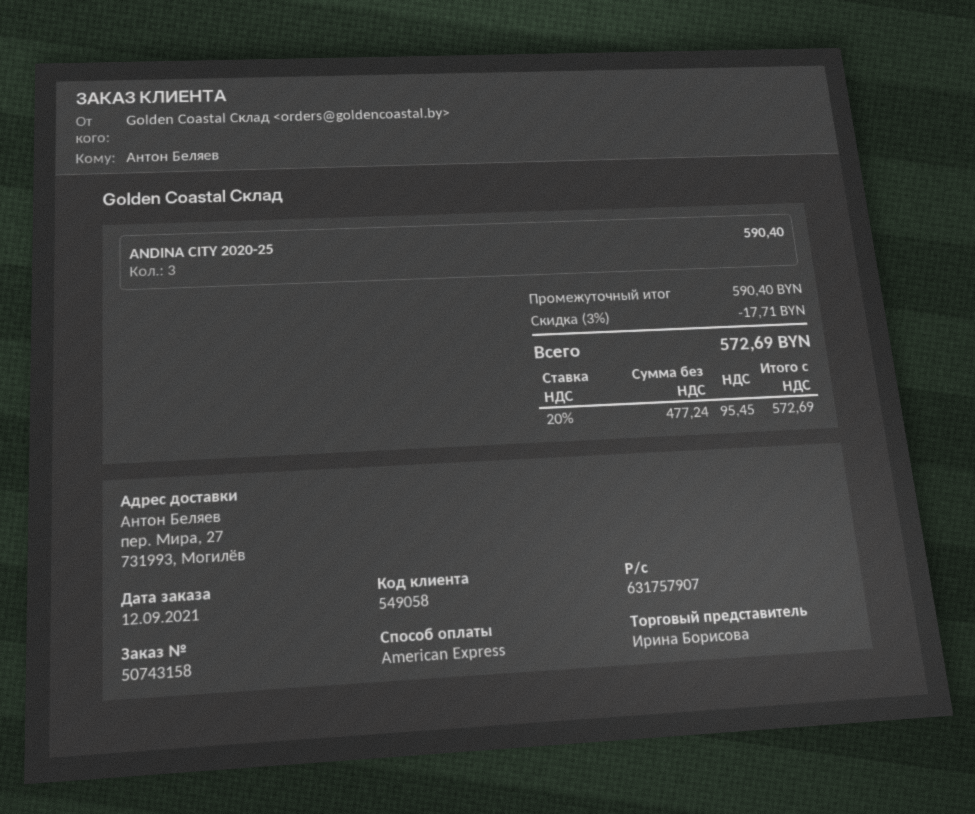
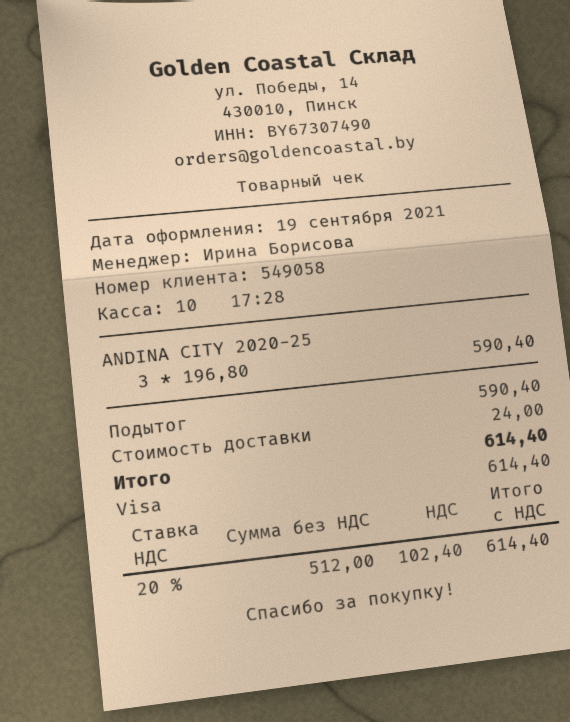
order date: 2021-09-12 -> 2021-09-19
payment method: American Express -> Visa
discount: 3% = 17.71 -> none
shipping: none -> 24.00
net: 477.24 -> 512.00
tax: 20% = 95.45 -> 20% = 102.40
total: 572.69 -> 614.40

